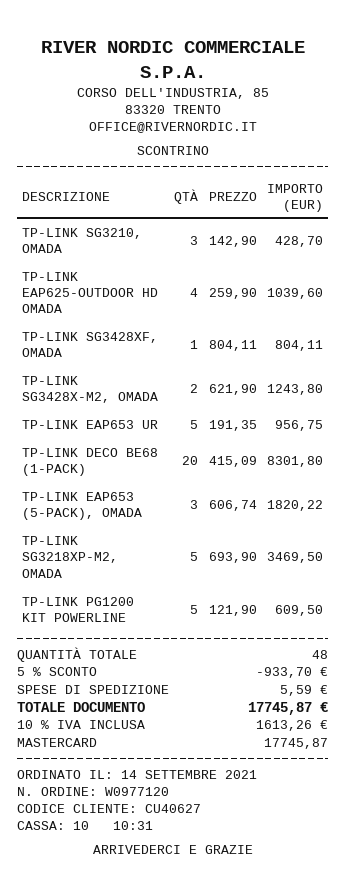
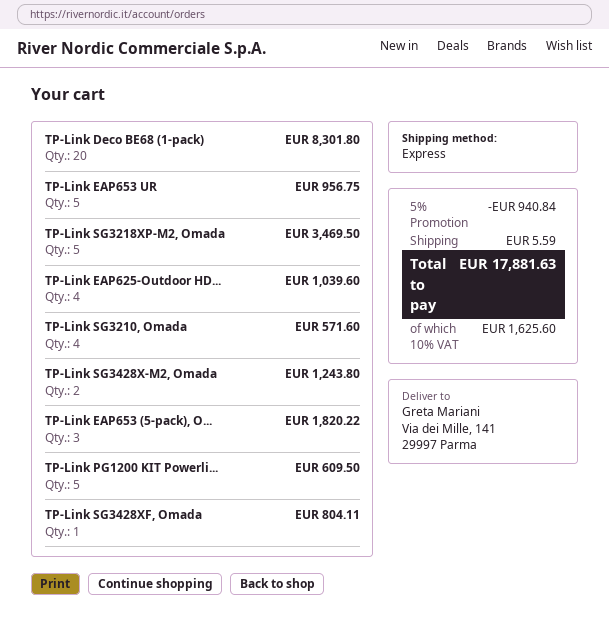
TP-LINK SG3210, OMADA: 3 for 428.70 -> 4 for 571.60
discount: 5% = 933.70 -> 5% = 940.84
tax: 10% = 1613.26 -> 10% = 1625.60
total: 17745.87 -> 17881.63

